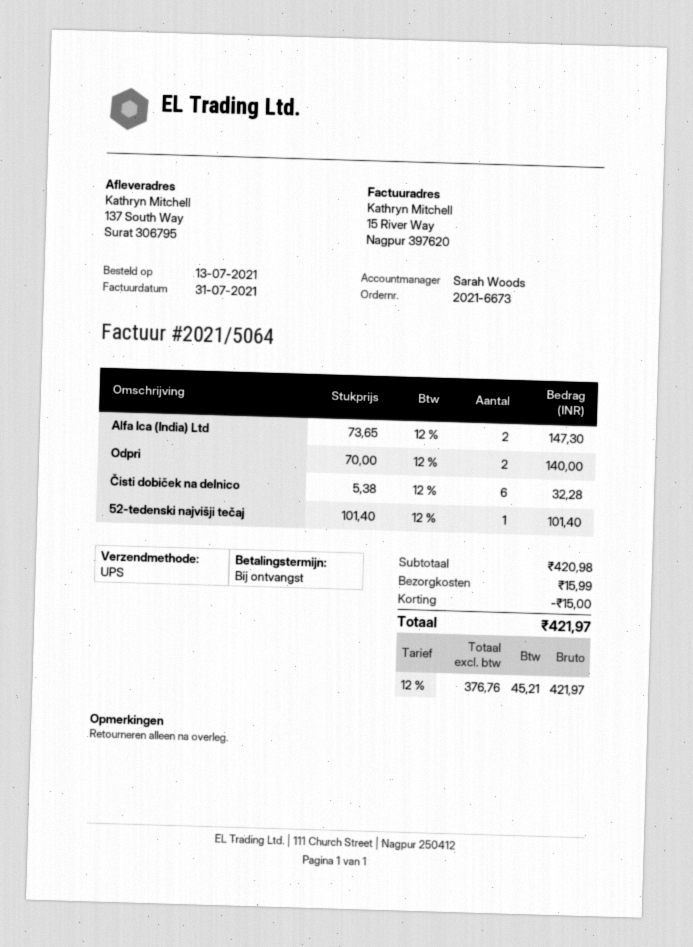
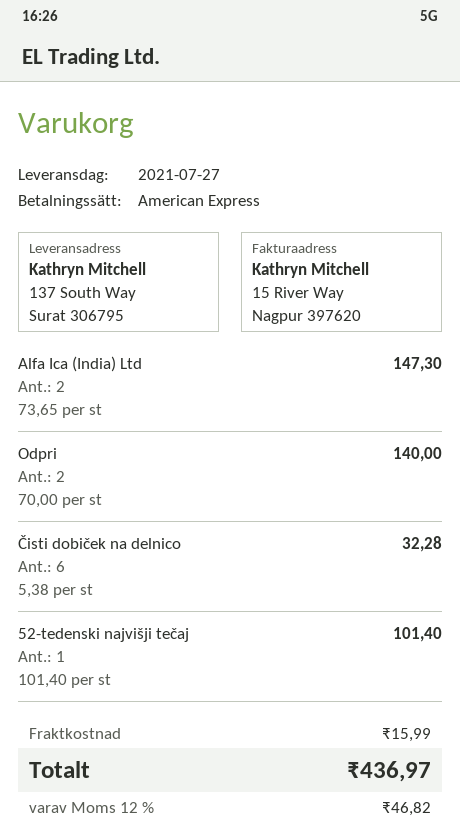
discount: 15.00 -> none
tax: 12% = 45.21 -> 12% = 46.82
total: 421.97 -> 436.97

